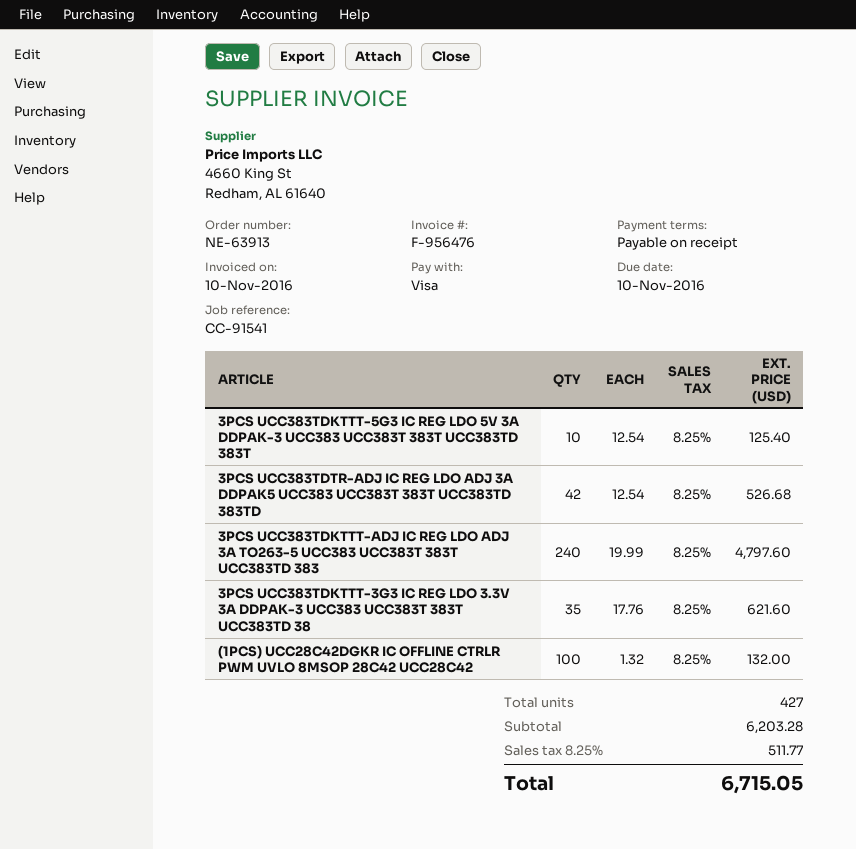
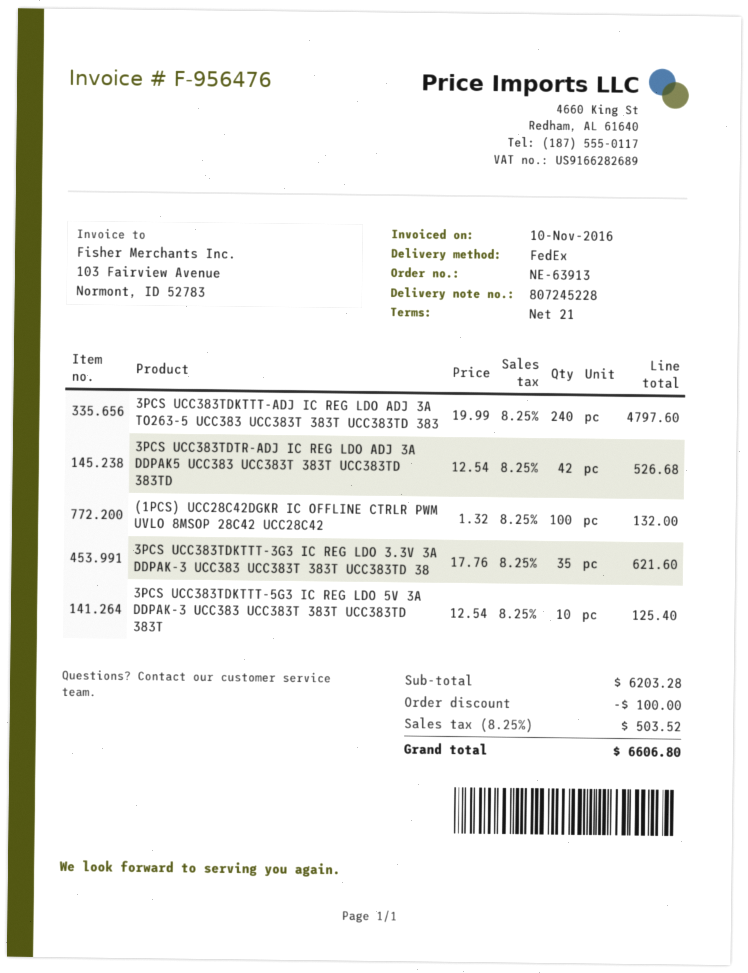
payment terms: on receipt -> 21 days
discount: none -> 100.00
tax: 8.25% = 511.77 -> 8.25% = 503.52
total: 6715.05 -> 6606.80

